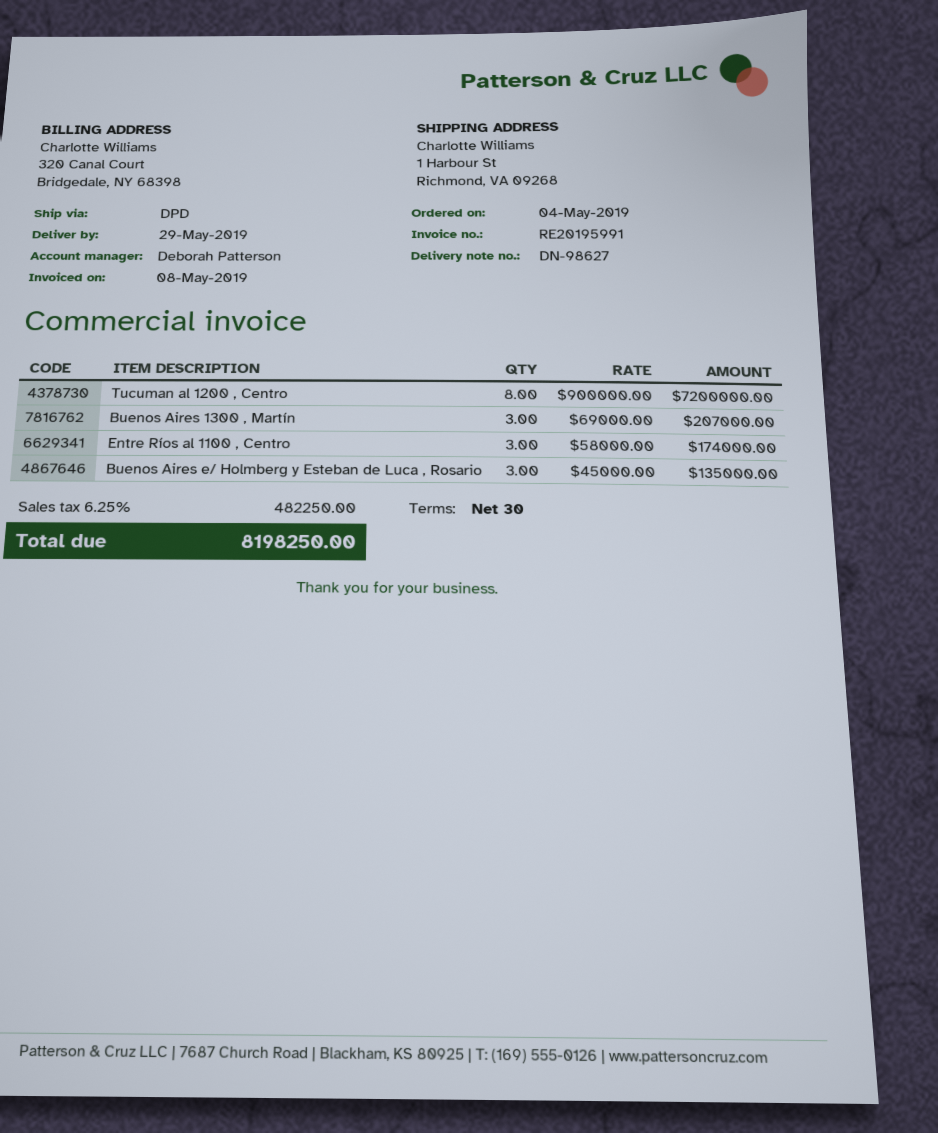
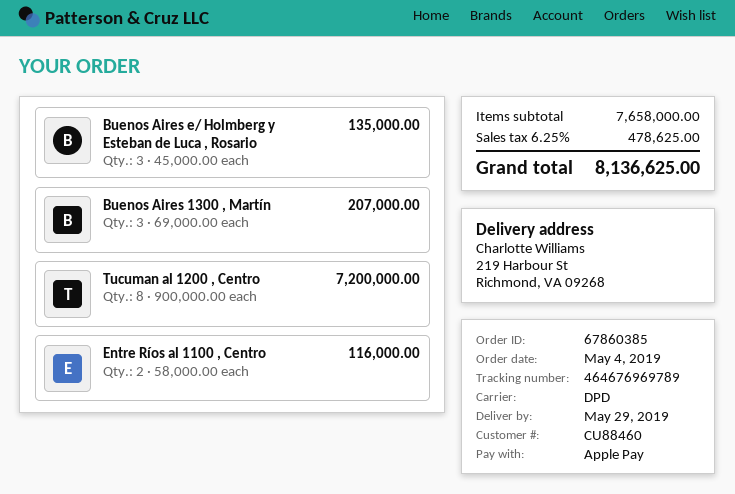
ship to: 1 Harbour St, Richmond, VA 09268 -> 219 Harbour St, Richmond, VA 09268
Entre Ríos al 1100 , Centro: 3 x 58000.00 = 174000.00 -> 2 x 58000.00 = 116000.00
tax: 6.25% = 482250.00 -> 6.25% = 478625.00
total: 8198250.00 -> 8136625.00

